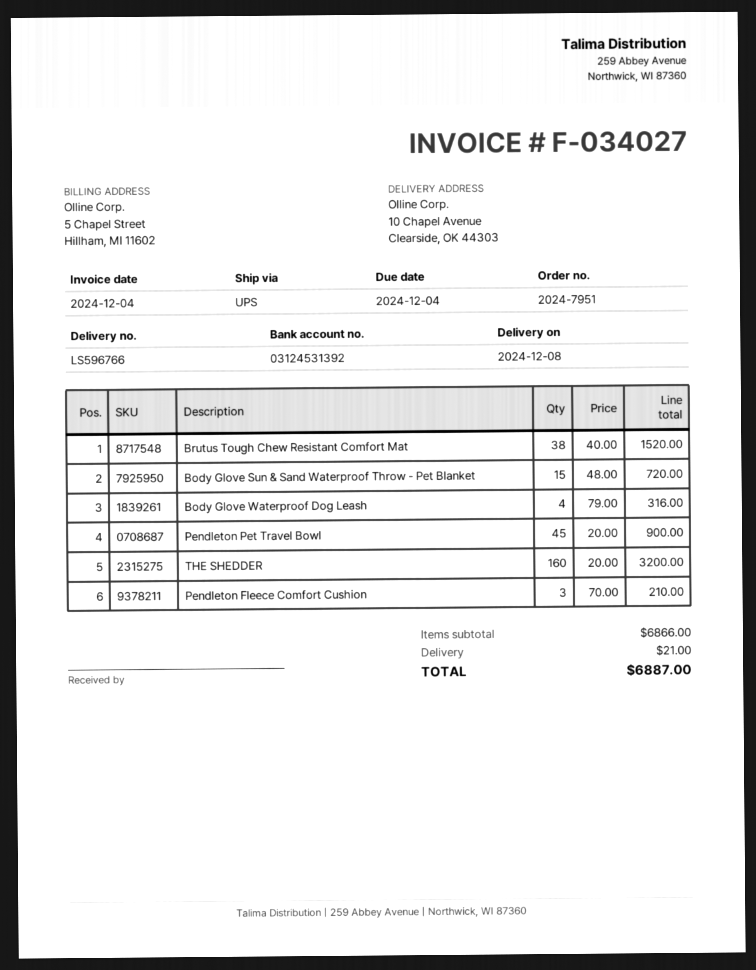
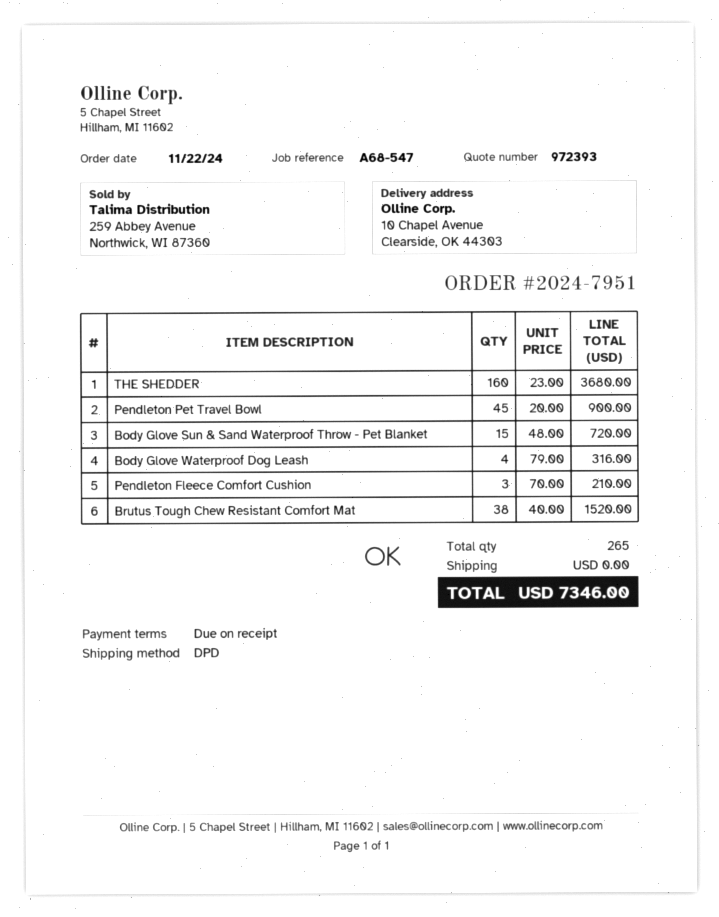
shipping method: UPS -> DPD
THE SHEDDER: 160 x 20.00 = 3200.00 -> 160 x 23.00 = 3680.00
shipping: 21.00 -> 0.00
total: 6887.00 -> 7346.00

